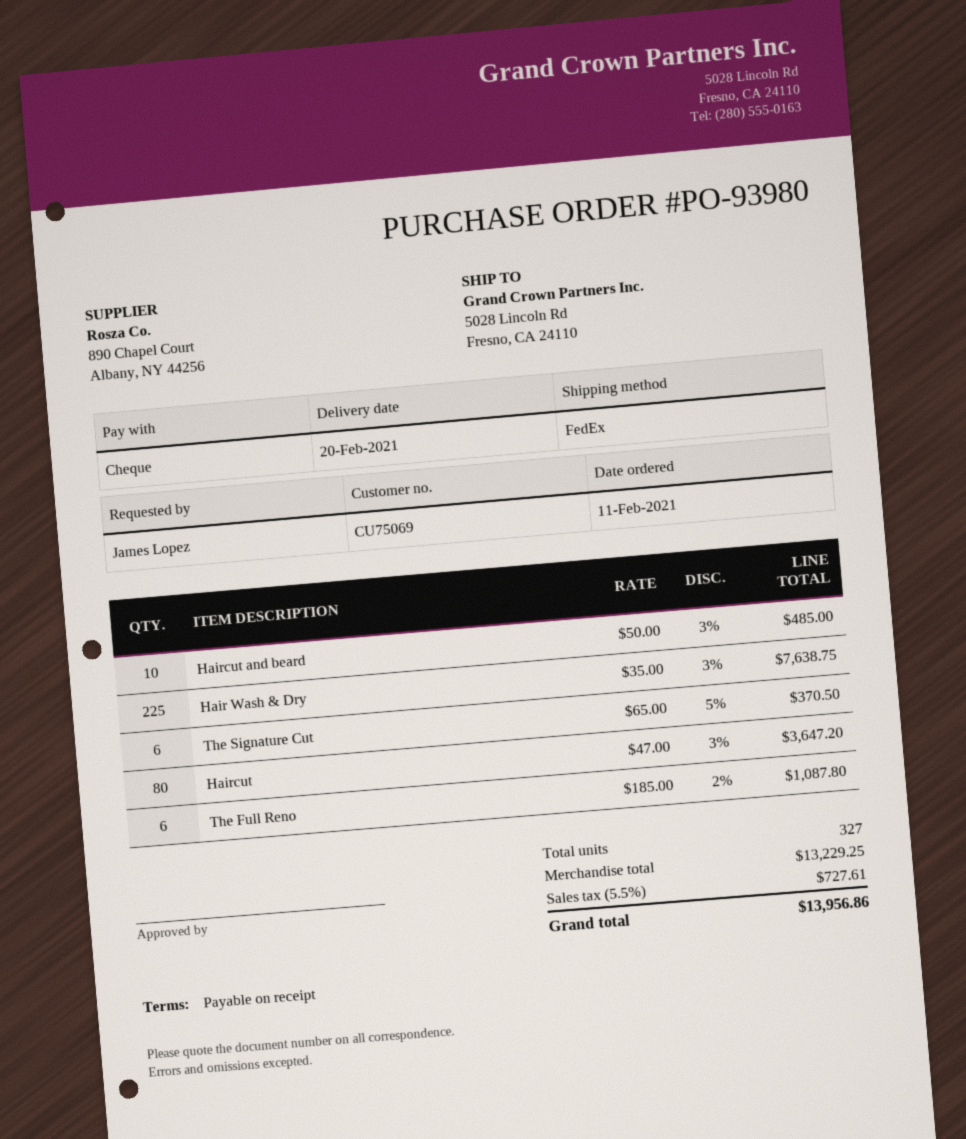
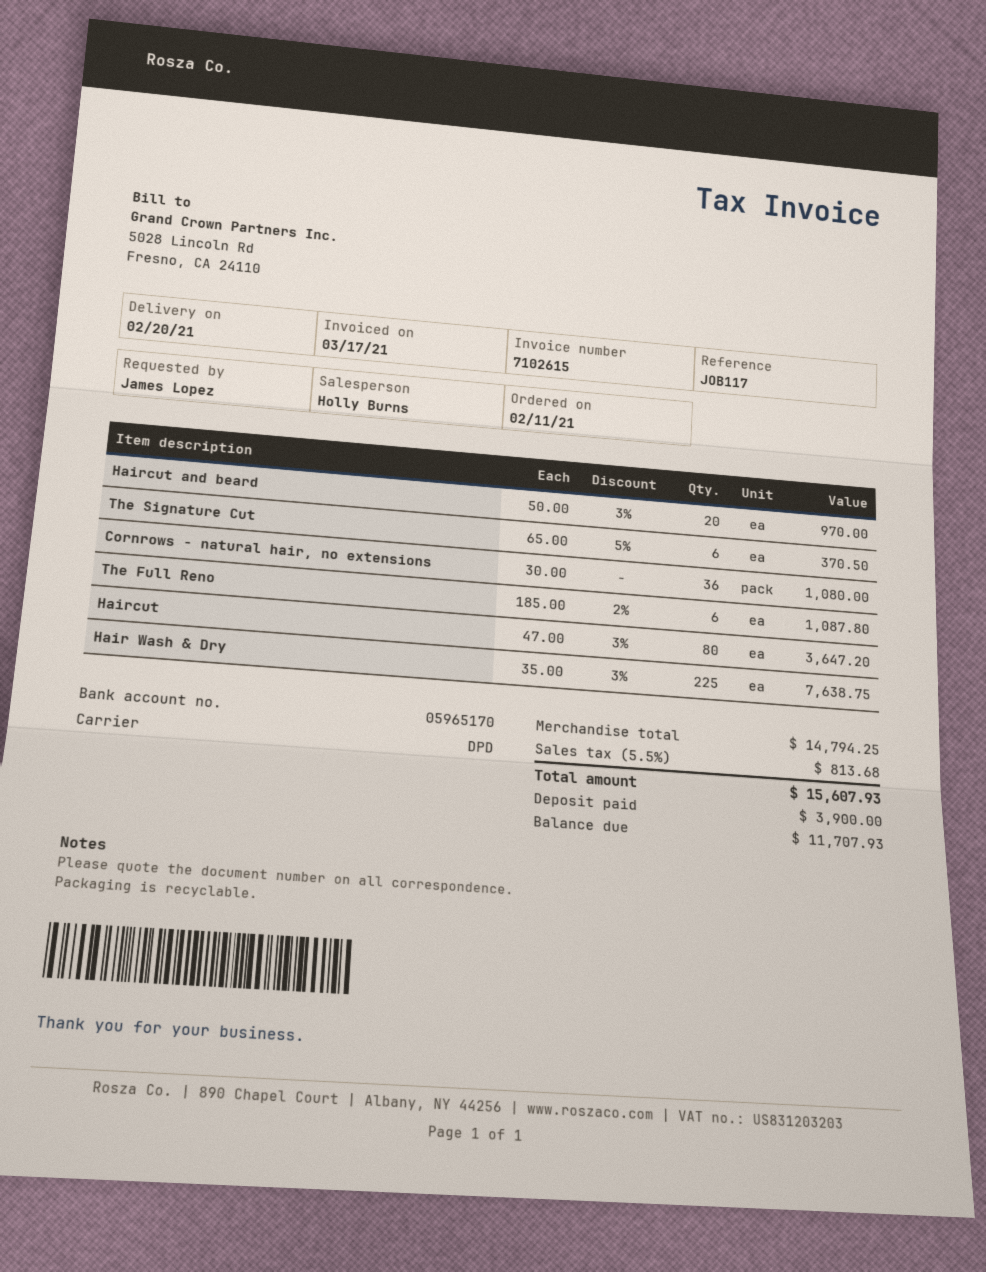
shipping method: FedEx -> DPD
Haircut and beard: 10 x 50.00 - 3% = 485.00 -> 20 x 50.00 - 3% = 970.00
Cornrows - natural hair, no extensions: none -> 36 x 30.00 = 1080.00
subtotal: 13229.25 -> 14794.25
tax: 5.5% = 727.61 -> 5.5% = 813.68
total: 13956.86 -> 15607.93

